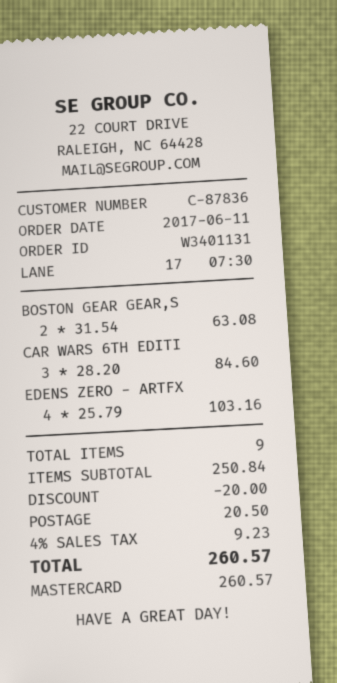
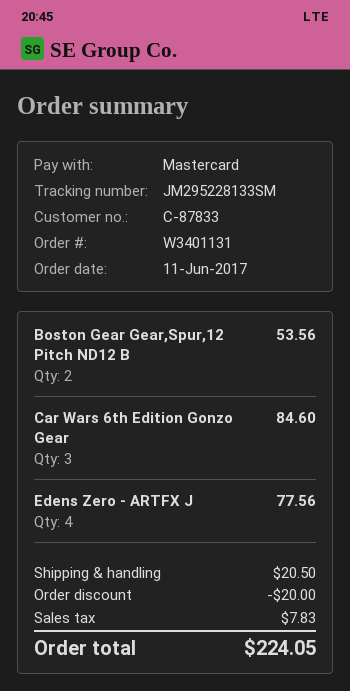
customer number: C-87836 -> C-87833
BOSTON GEAR GEAR,S: 2 for 63.08 -> 2 for 53.56
EDENS ZERO - ARTFX: 4 for 103.16 -> 4 for 77.56
tax: 9.23 -> 7.83
total: 260.57 -> 224.05

